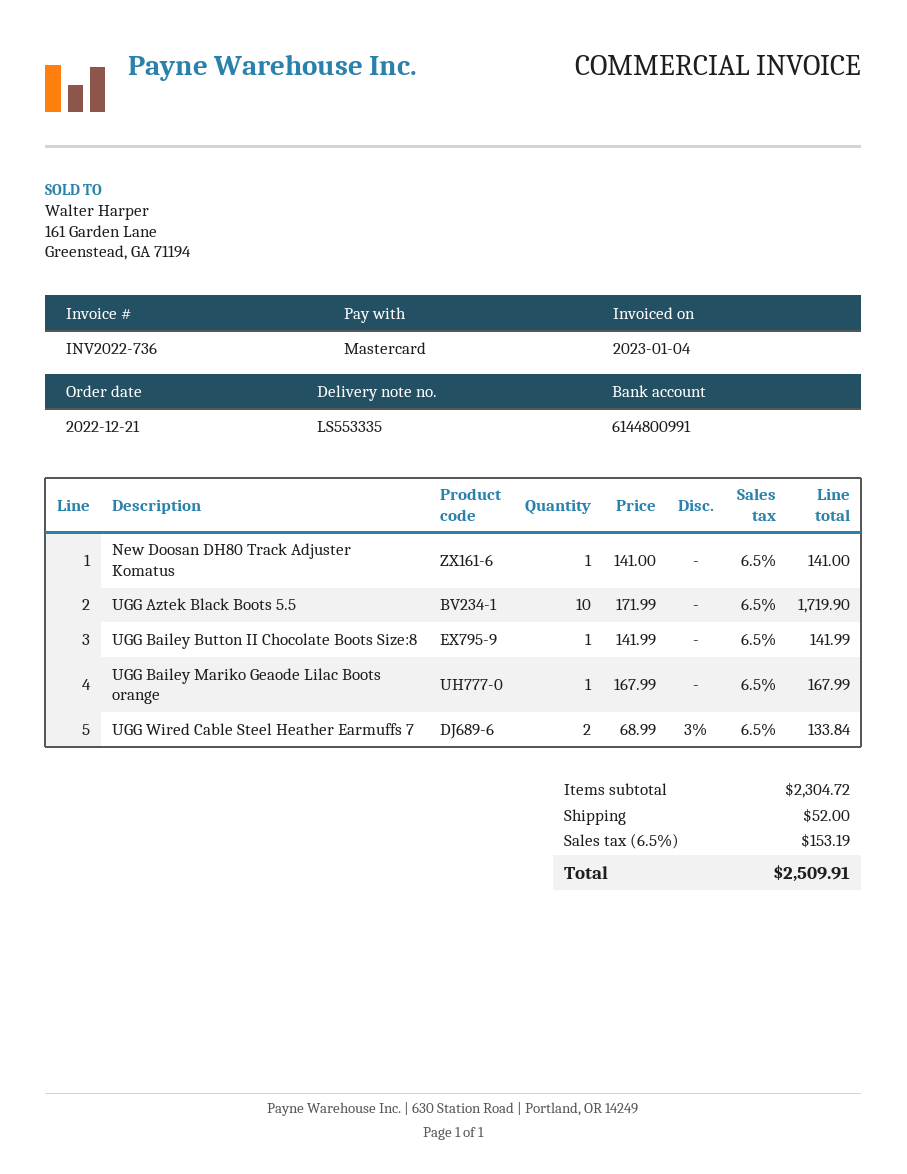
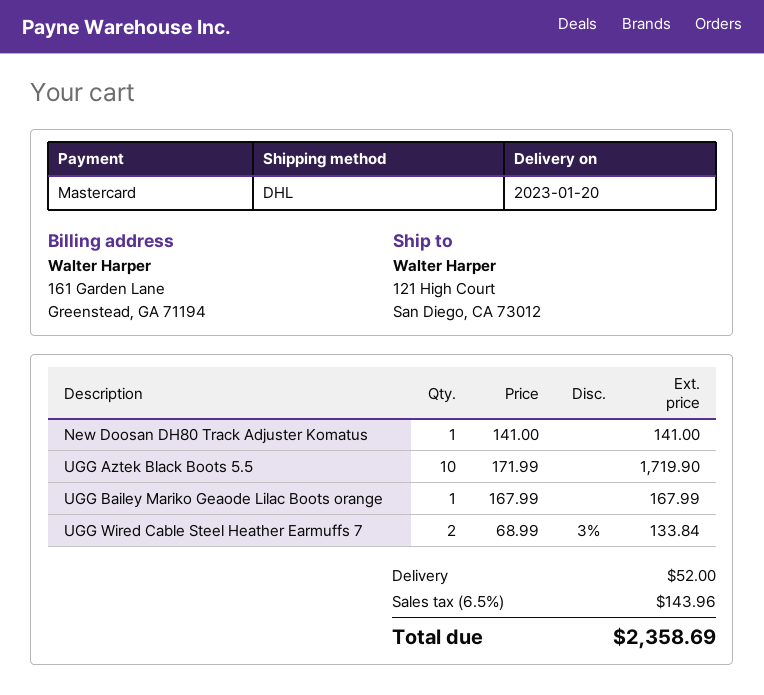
UGG Bailey Button II Chocolate Boots Size:8: 1 x 141.99 = 141.99 -> none
tax: 6.5% = 153.19 -> 6.5% = 143.96
total: 2509.91 -> 2358.69

